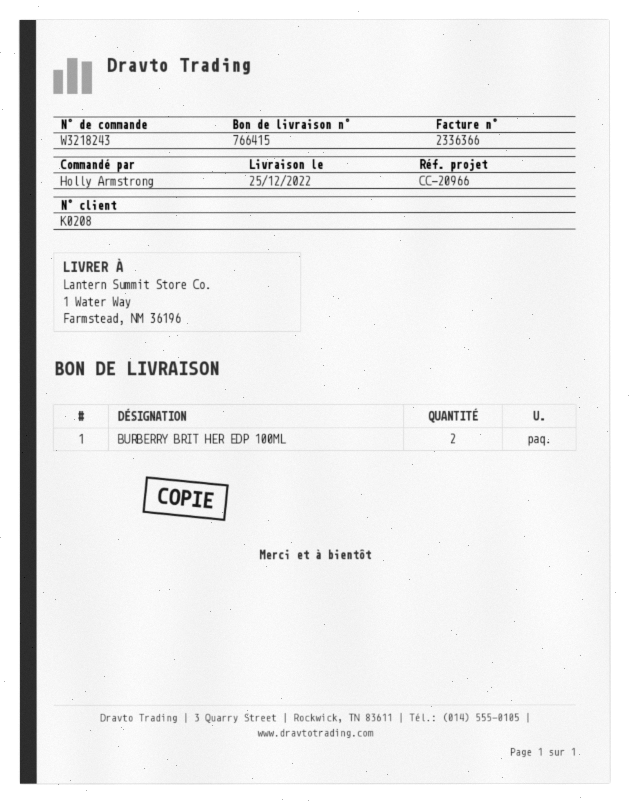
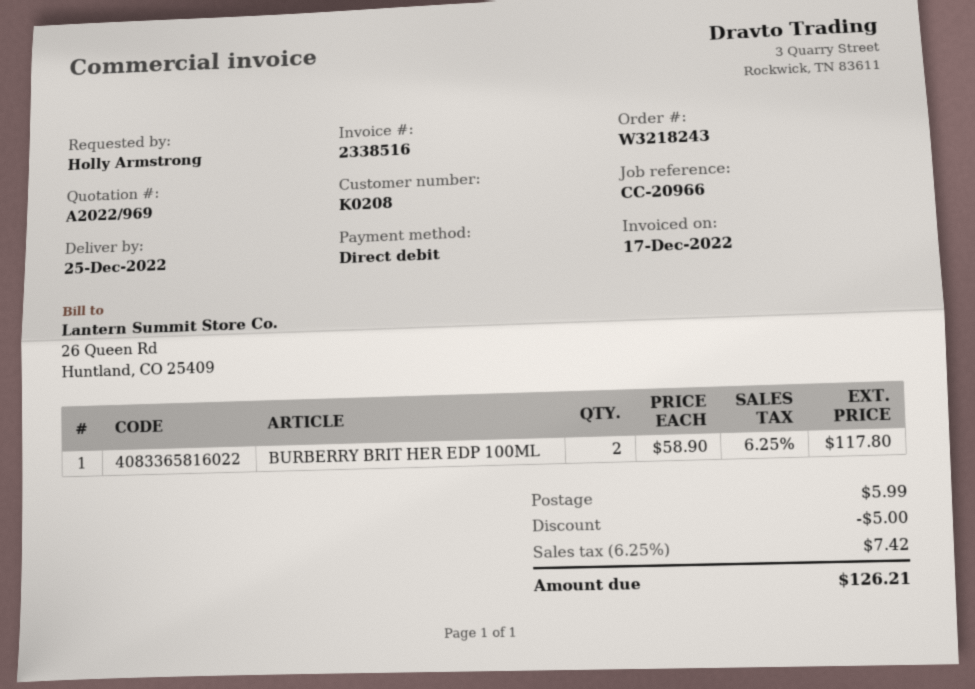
invoice number: 2336366 -> 2338516

